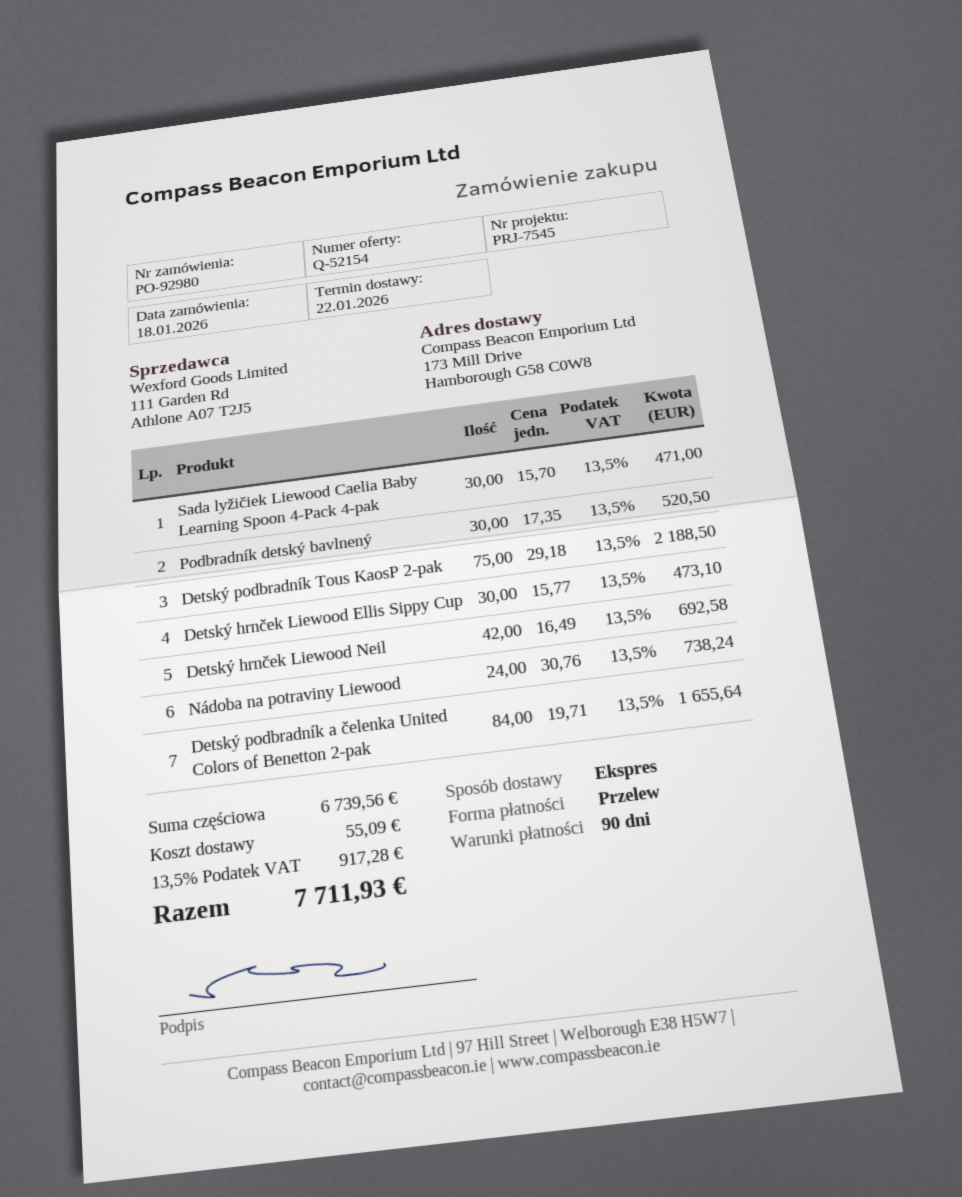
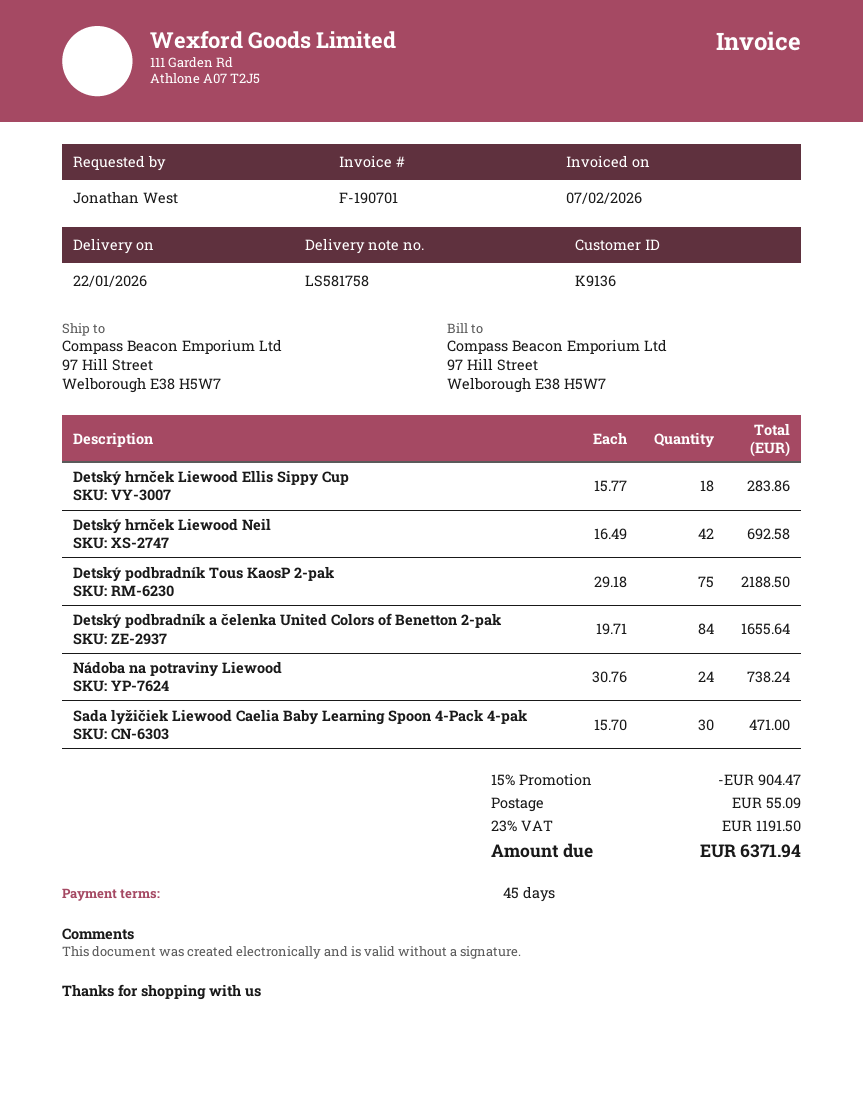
payment terms: 90 days -> 45 days
ship to: 173 Mill Drive, Hamborough G58 C0W8 -> 97 Hill Street, Welborough E38 H5W7
Podbradník detský bavlnený: 30 x 17.35 = 520.50 -> none
Detský hrnček Liewood Ellis Sippy Cup: 30 x 15.77 = 473.10 -> 18 x 15.77 = 283.86
discount: none -> 15% = 904.47
tax: 13.5% = 917.28 -> 23% = 1191.50
total: 7711.93 -> 6371.94

